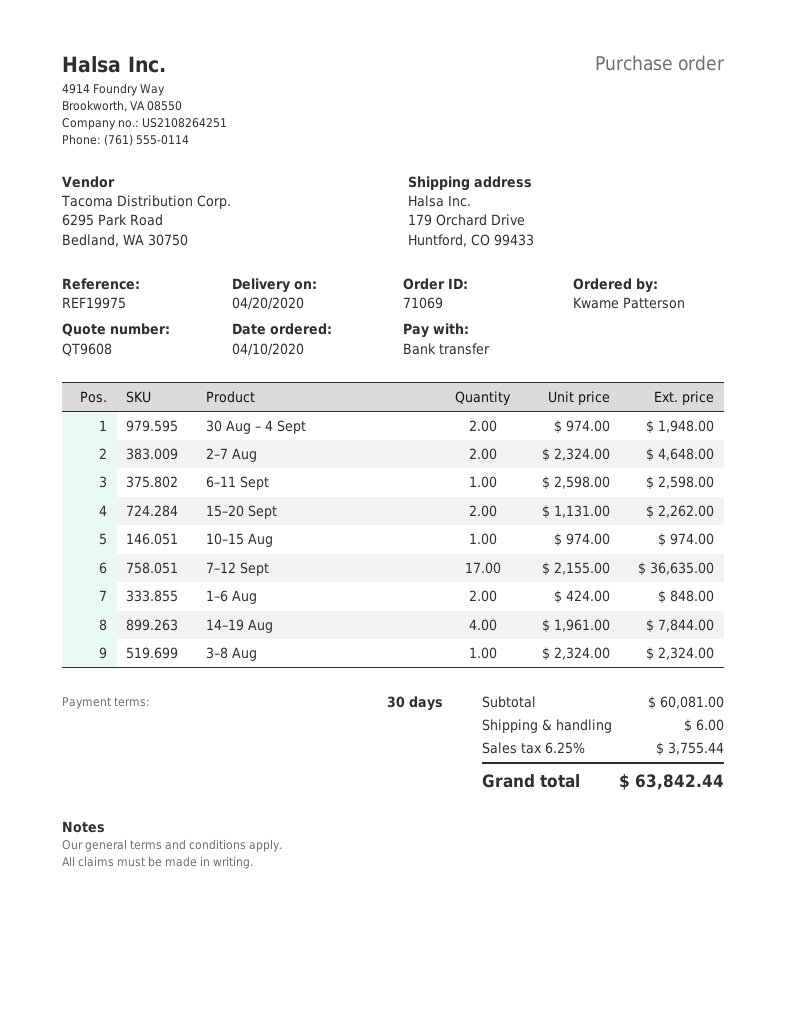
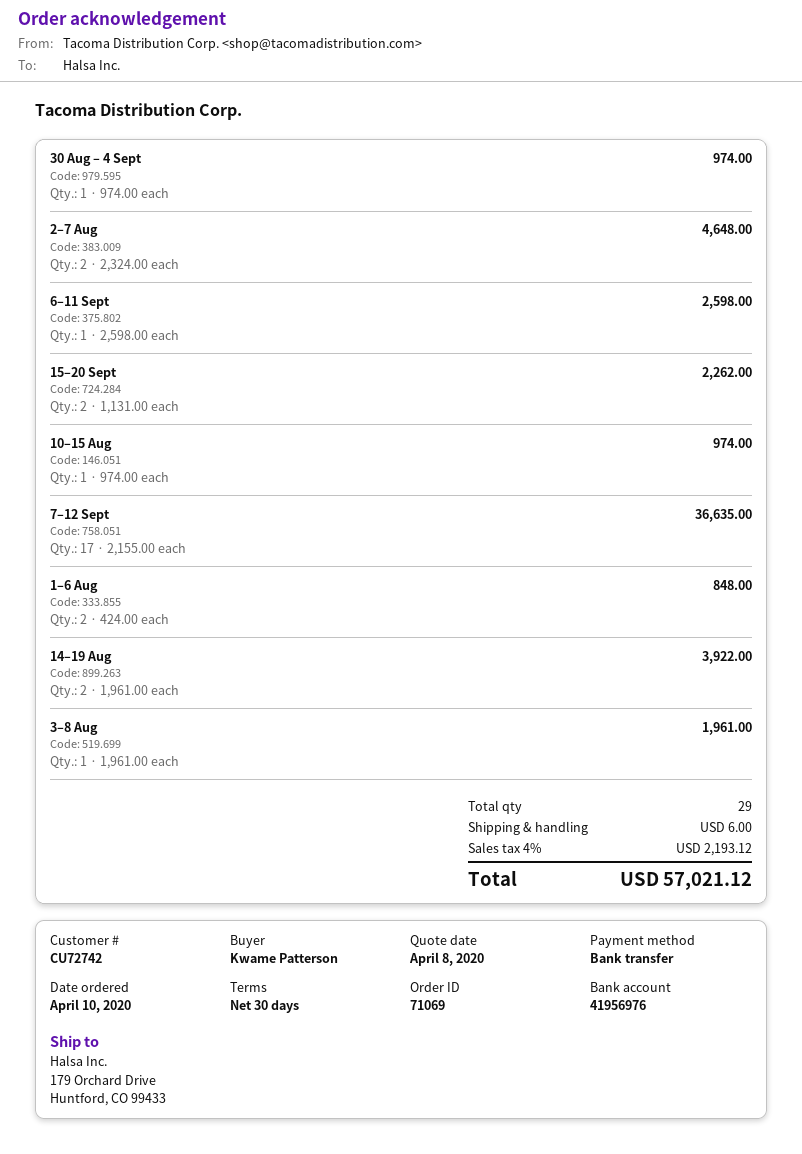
30 Aug – 4 Sept: 2 x 974.00 = 1948.00 -> 1 x 974.00 = 974.00
14–19 Aug: 4 x 1961.00 = 7844.00 -> 2 x 1961.00 = 3922.00
3–8 Aug: 1 x 2324.00 = 2324.00 -> 1 x 1961.00 = 1961.00
tax: 6.25% = 3755.44 -> 4% = 2193.12
total: 63842.44 -> 57021.12

